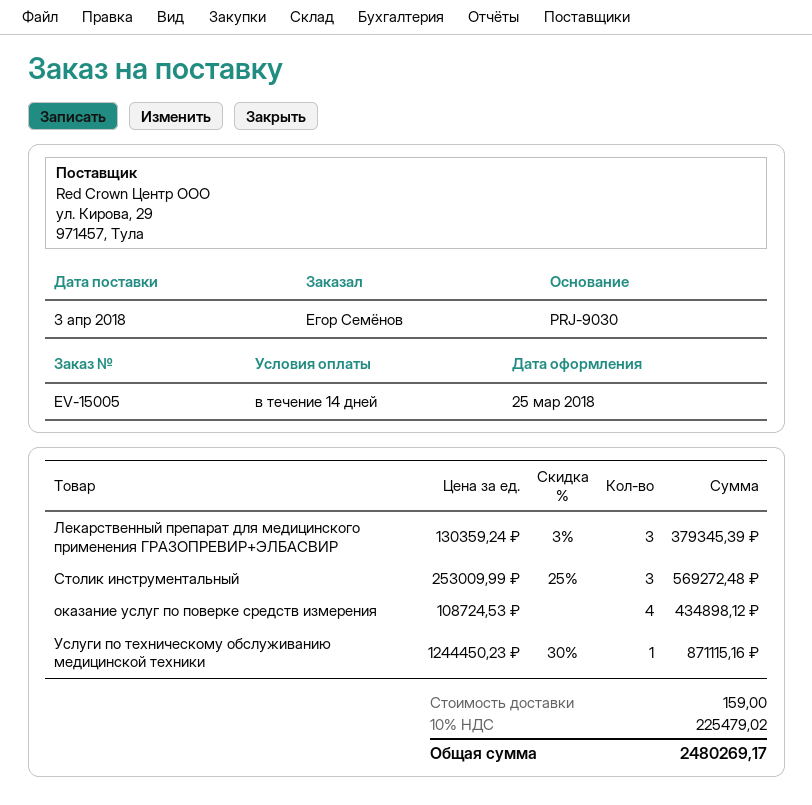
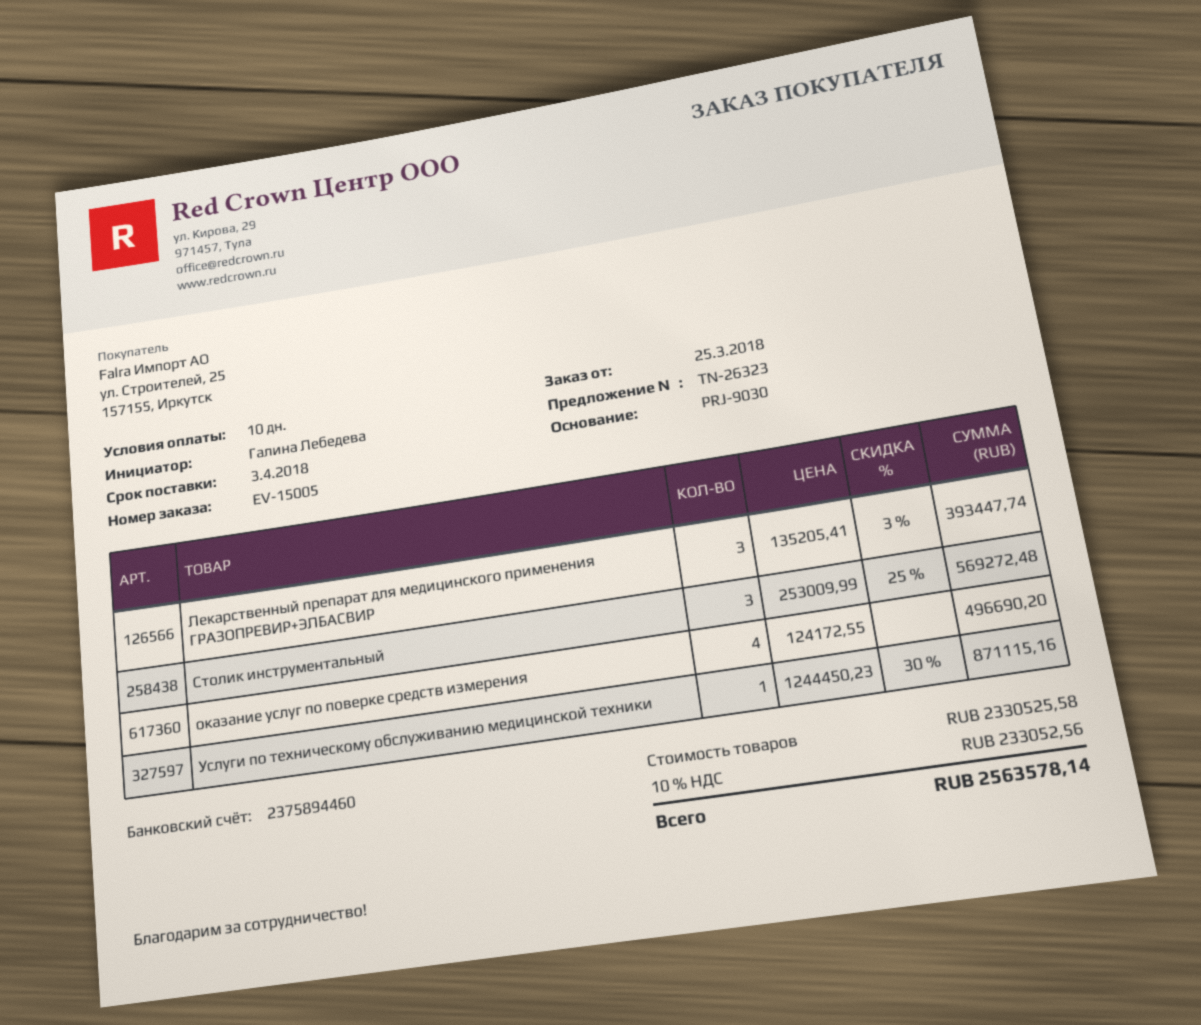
payment terms: 14 days -> 10 days
ordered by: Егор Семёнов -> Галина Лебедева
Лекарственный препарат для медицинского применения ГРАЗОПРЕВИР+ЭЛБАСВИР: 3 x 130359.24 - 3% = 379345.39 -> 3 x 135205.41 - 3% = 393447.74
оказание услуг по поверке средств измерения: 4 x 108724.53 = 434898.12 -> 4 x 124172.55 = 496690.20
shipping: 159.00 -> none
tax: 10% = 225479.02 -> 10% = 233052.56
total: 2480269.17 -> 2563578.14

